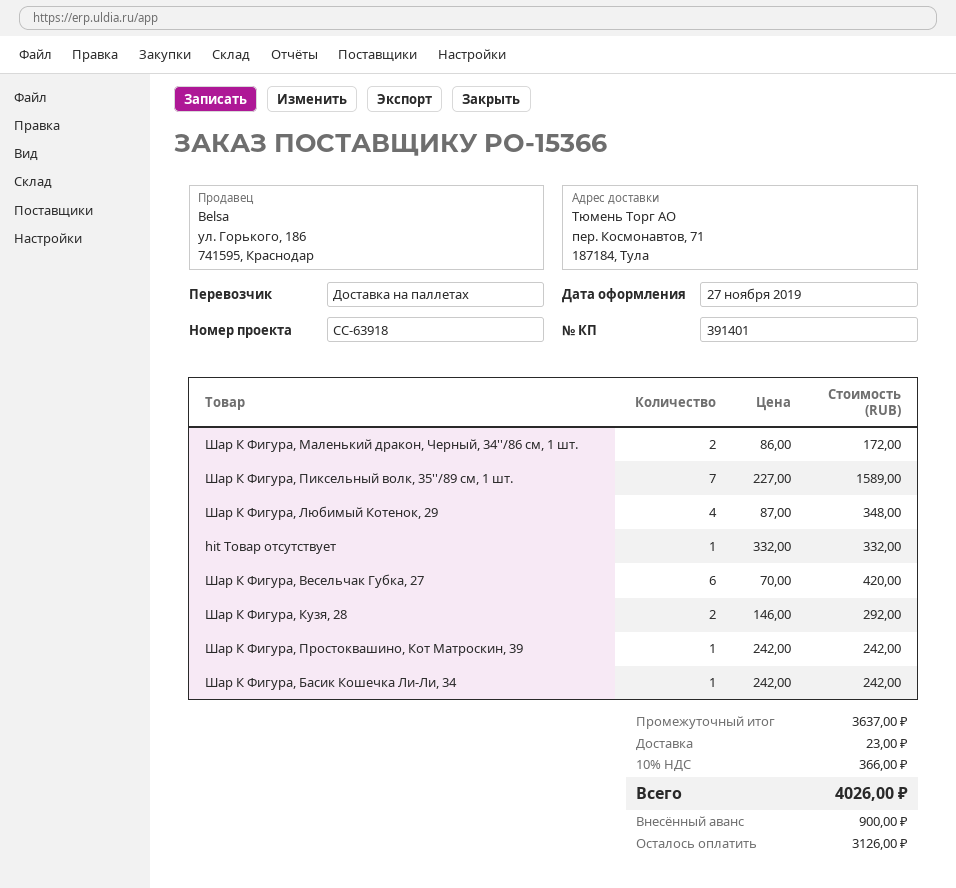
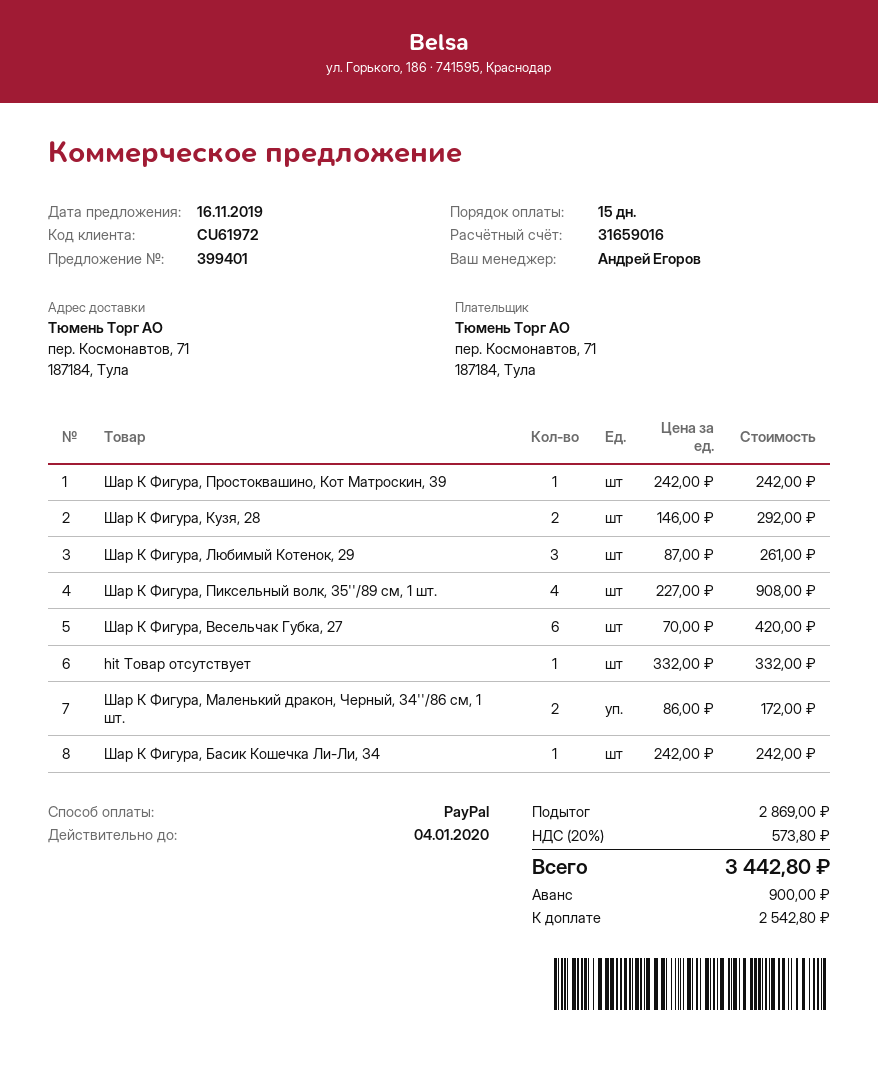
quote number: 391401 -> 399401
Шар К Фигура, Пиксельный волк, 35''/89 см, 1 шт.: 7 x 227.00 = 1589.00 -> 4 x 227.00 = 908.00
Шар К Фигура, Любимый Котенок, 29: 4 x 87.00 = 348.00 -> 3 x 87.00 = 261.00
subtotal: 3637.00 -> 2869.00
shipping: 23.00 -> none
tax: 10% = 366.00 -> 20% = 573.80
total: 4026.00 -> 3442.80
balance: 3126.00 -> 2542.80

